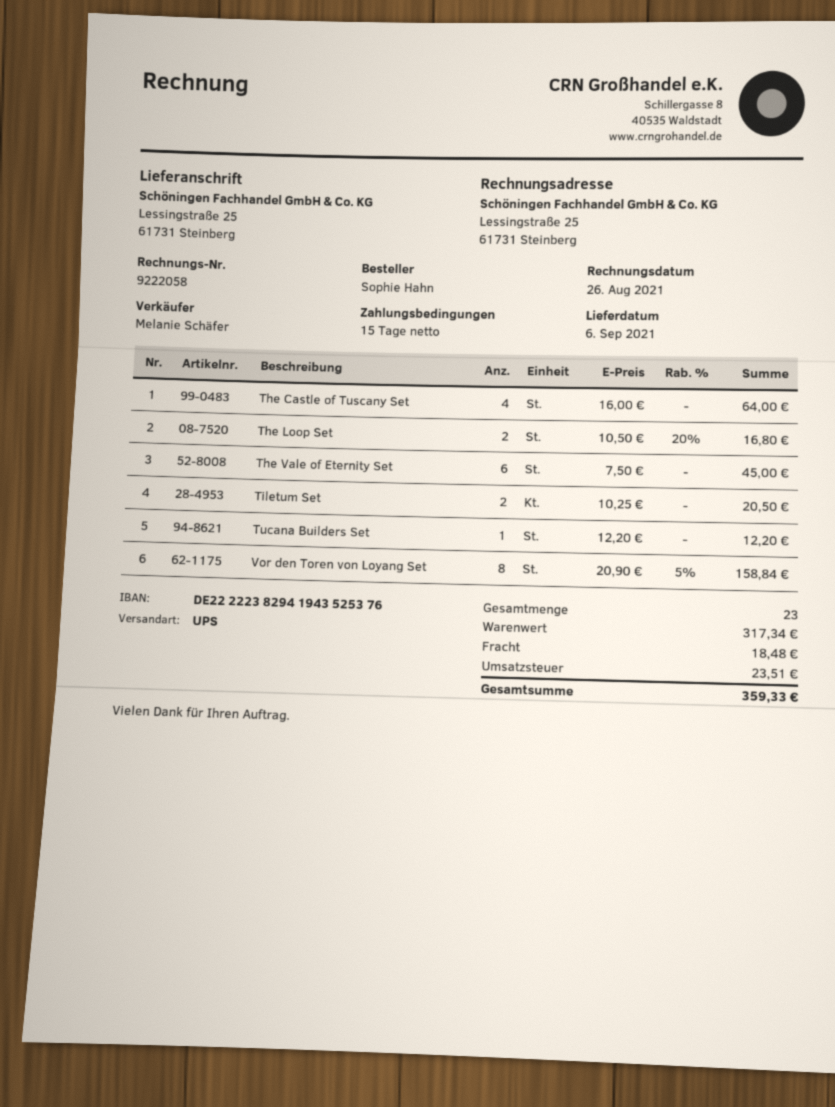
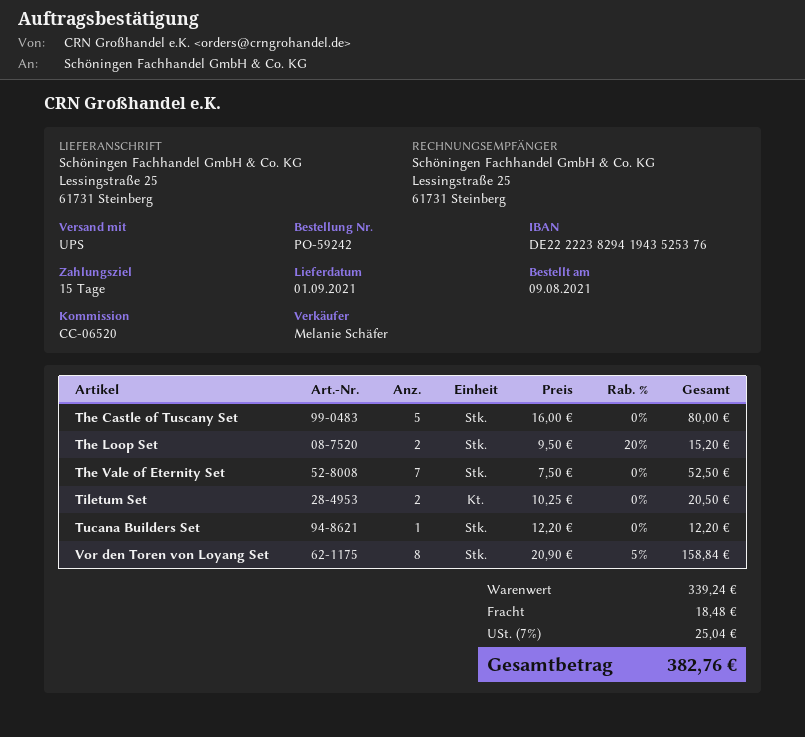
delivery date: 2021-09-06 -> 2021-09-01
The Castle of Tuscany Set: 4 x 16.00 = 64.00 -> 5 x 16.00 = 80.00
The Loop Set: 2 x 10.50 - 20% = 16.80 -> 2 x 9.50 - 20% = 15.20
The Vale of Eternity Set: 6 x 7.50 = 45.00 -> 7 x 7.50 = 52.50
subtotal: 317.34 -> 339.24
tax: 23.51 -> 25.04
total: 359.33 -> 382.76

